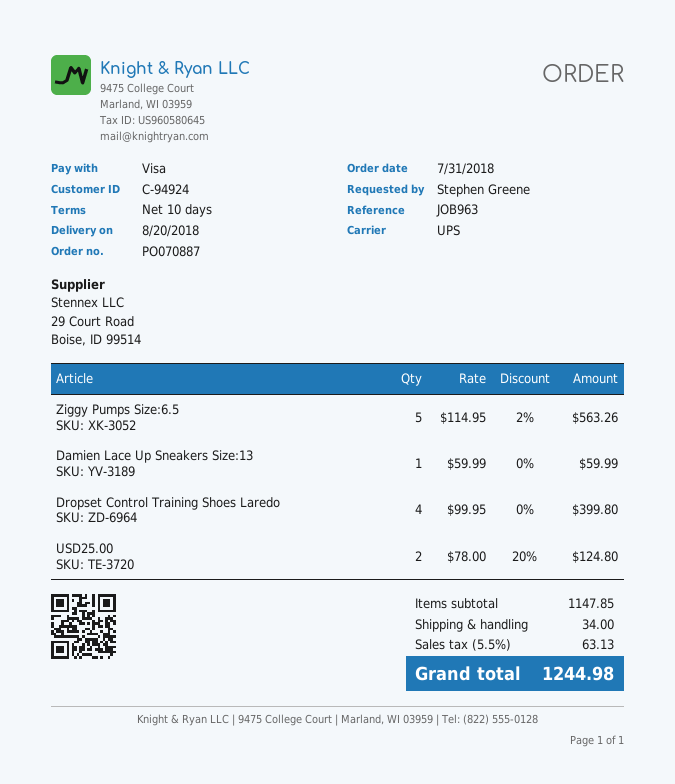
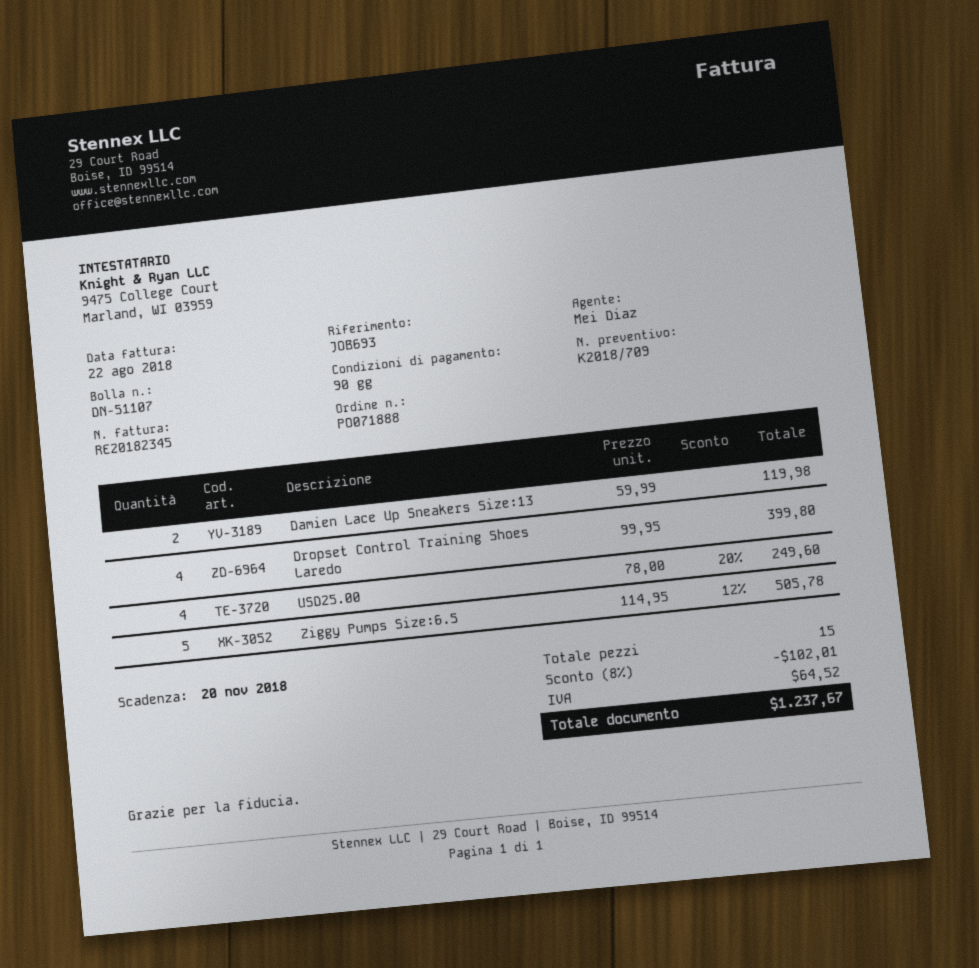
order number: PO070887 -> PO071888
payment terms: 10 days -> 90 days
reference: JOB963 -> JOB693
Ziggy Pumps Size:6.5: 5 x 114.95 - 2% = 563.26 -> 5 x 114.95 - 12% = 505.78
Damien Lace Up Sneakers Size:13: 1 x 59.99 = 59.99 -> 2 x 59.99 = 119.98
USD25.00: 2 x 78.00 - 20% = 124.80 -> 4 x 78.00 - 20% = 249.60
discount: none -> 8% = 102.01
shipping: 34.00 -> none
tax: 63.13 -> 64.52
total: 1244.98 -> 1237.67

